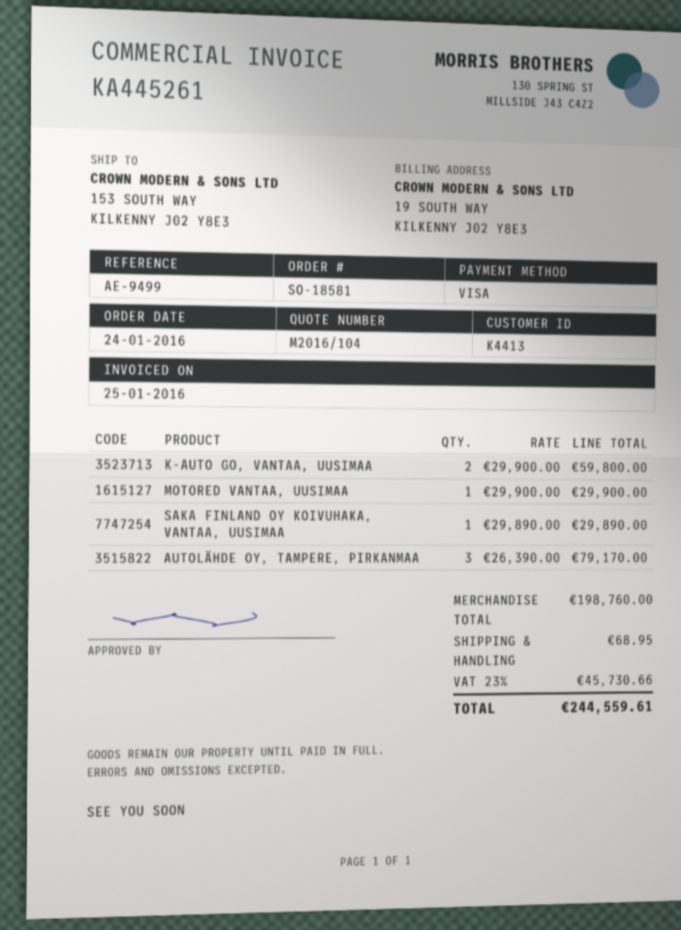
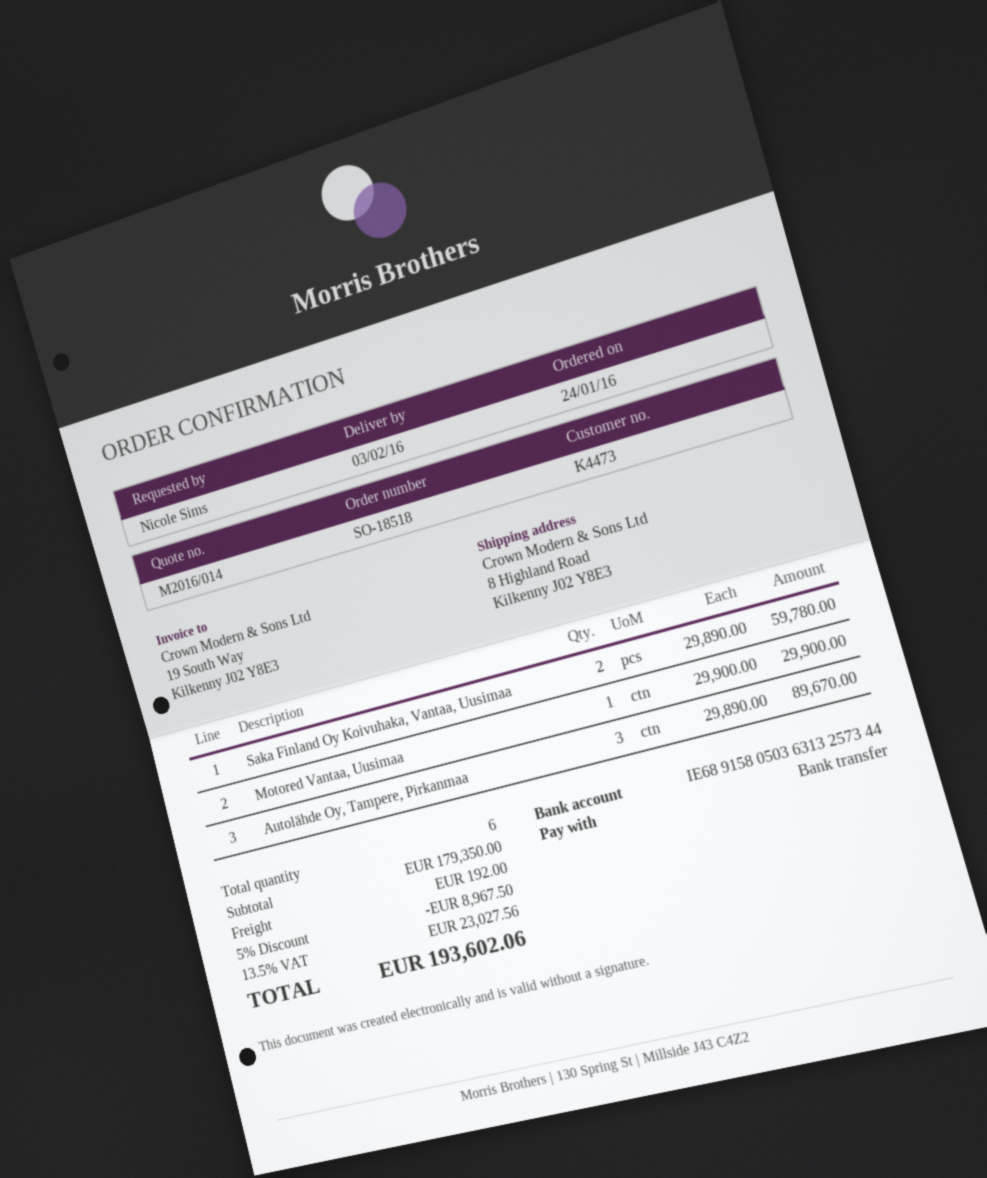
quote number: M2016/104 -> M2016/014
order number: SO-18581 -> SO-18518
customer number: K4413 -> K4473
payment method: Visa -> bank transfer
ship to: 153 SOUTH WAY, KILKENNY J02 Y8E3 -> 8 Highland Road, Kilkenny J02 Y8E3
K-AUTO GO, VANTAA, UUSIMAA: 2 x 29900.00 = 59800.00 -> none
SAKA FINLAND OY KOIVUHAKA, VANTAA, UUSIMAA: 1 x 29890.00 = 29890.00 -> 2 x 29890.00 = 59780.00
AUTOLÄHDE OY, TAMPERE, PIRKANMAA: 3 x 26390.00 = 79170.00 -> 3 x 29890.00 = 89670.00
subtotal: 198760.00 -> 179350.00
discount: none -> 5% = 8967.50
shipping: 68.95 -> 192.00
tax: 23% = 45730.66 -> 13.5% = 23027.56
total: 244559.61 -> 193602.06

